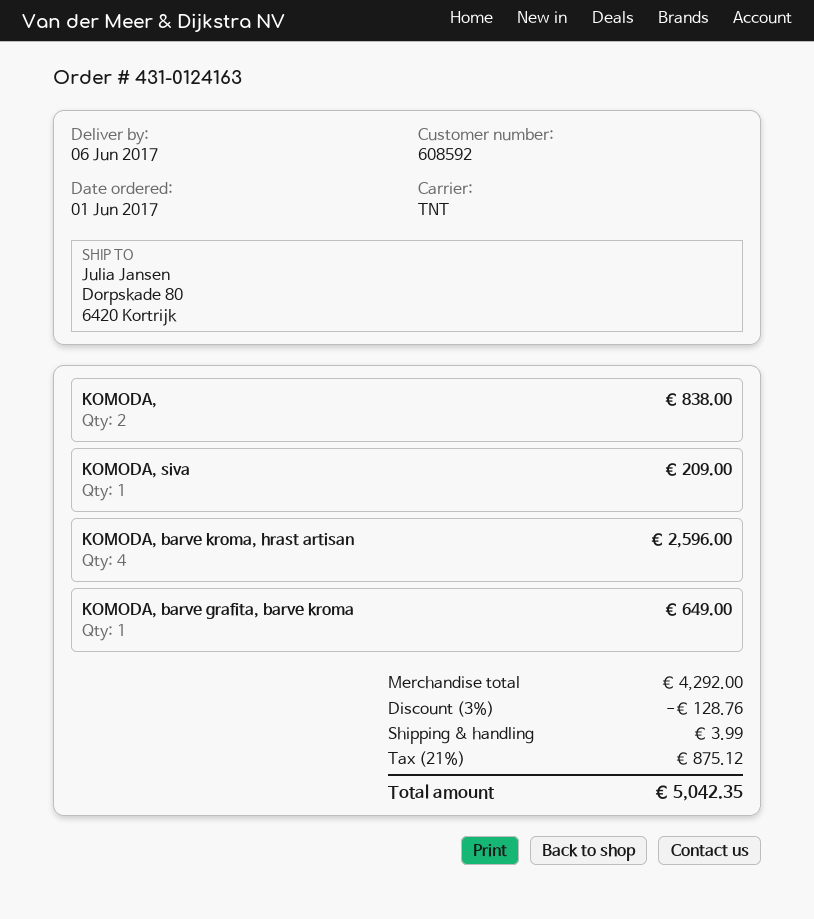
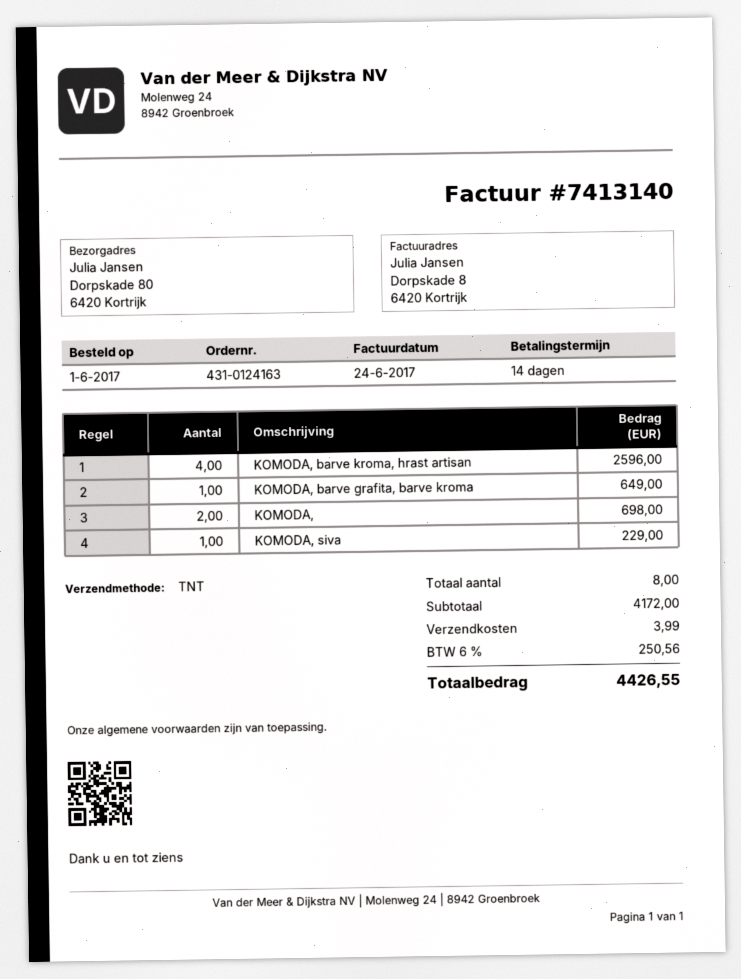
KOMODA,: 2 for 838.00 -> 2 for 698.00
KOMODA, siva: 1 for 209.00 -> 1 for 229.00
subtotal: 4292.00 -> 4172.00
discount: 3% = 128.76 -> none
tax: 21% = 875.12 -> 6% = 250.56
total: 5042.35 -> 4426.55

